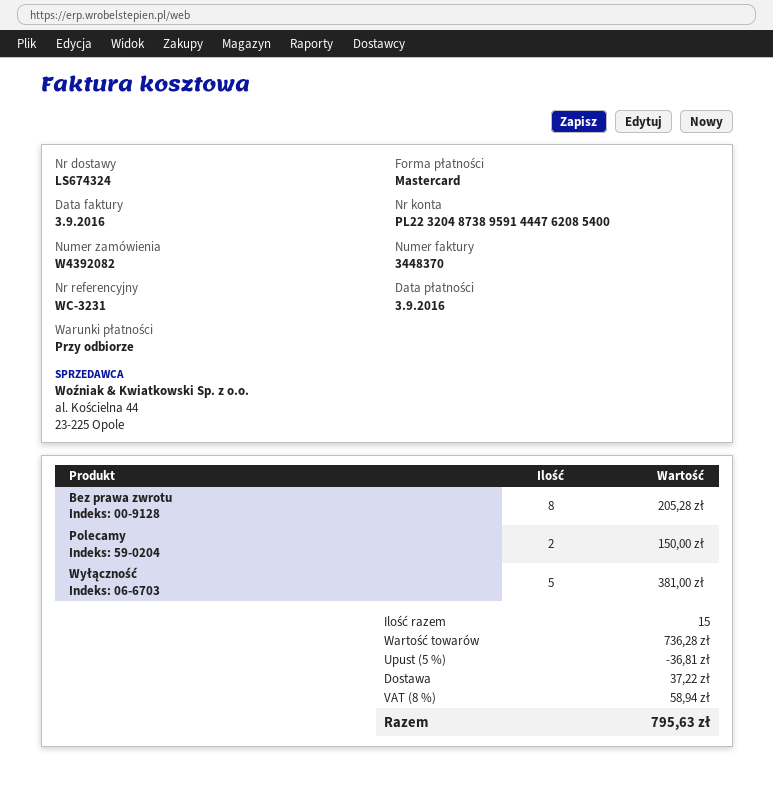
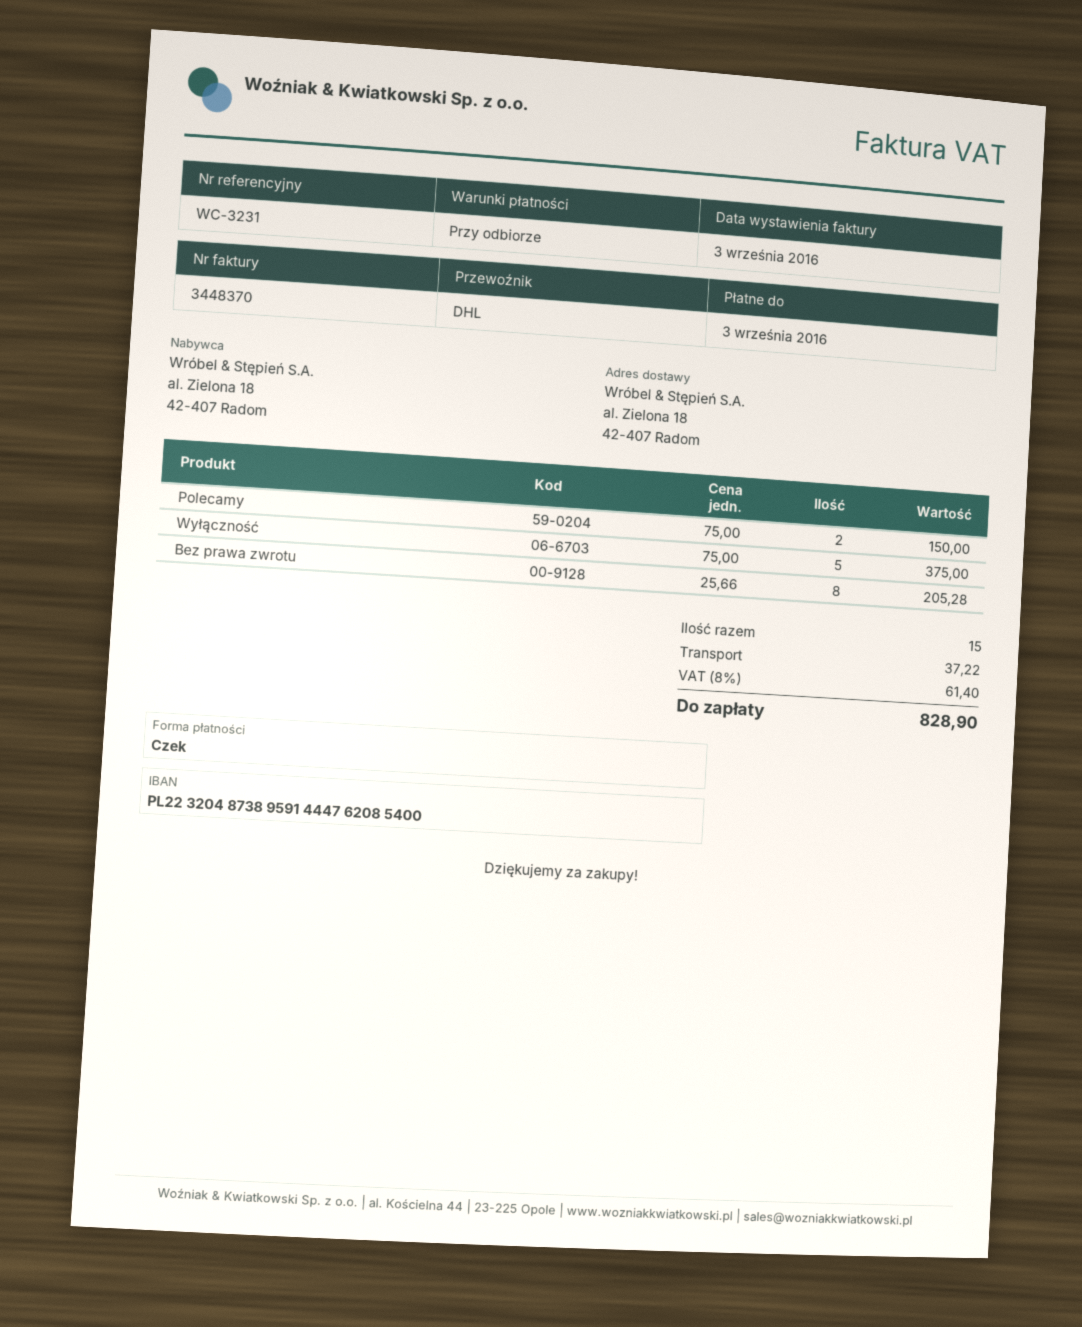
payment method: Mastercard -> cheque
Wyłączność: 5 for 381.00 -> 5 for 375.00
discount: 5% = 36.81 -> none
tax: 8% = 58.94 -> 8% = 61.40
total: 795.63 -> 828.90

